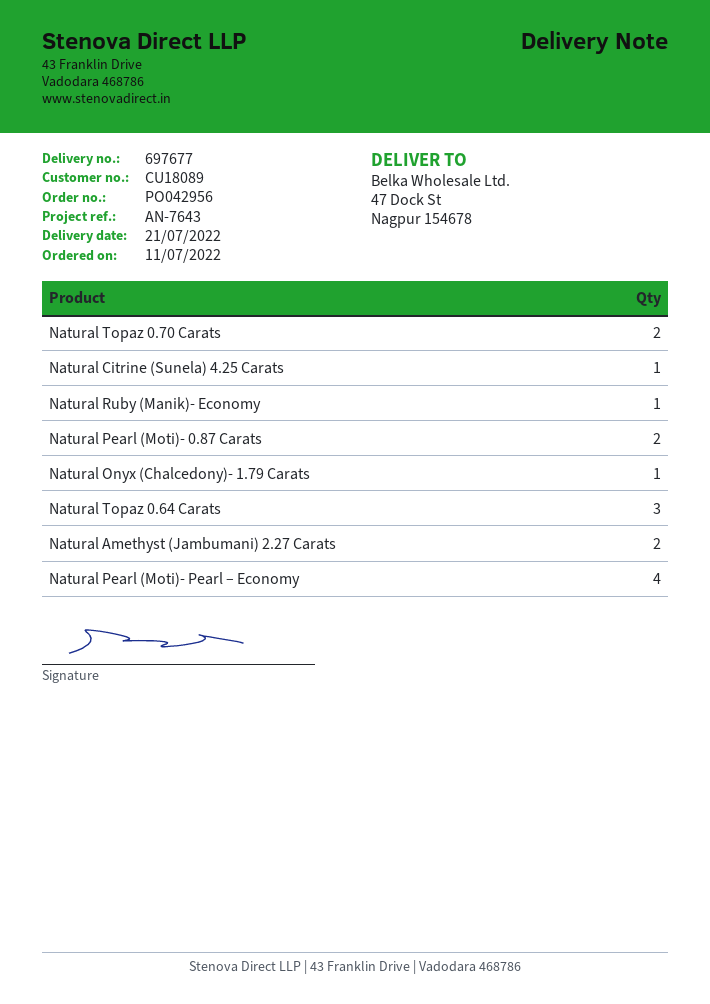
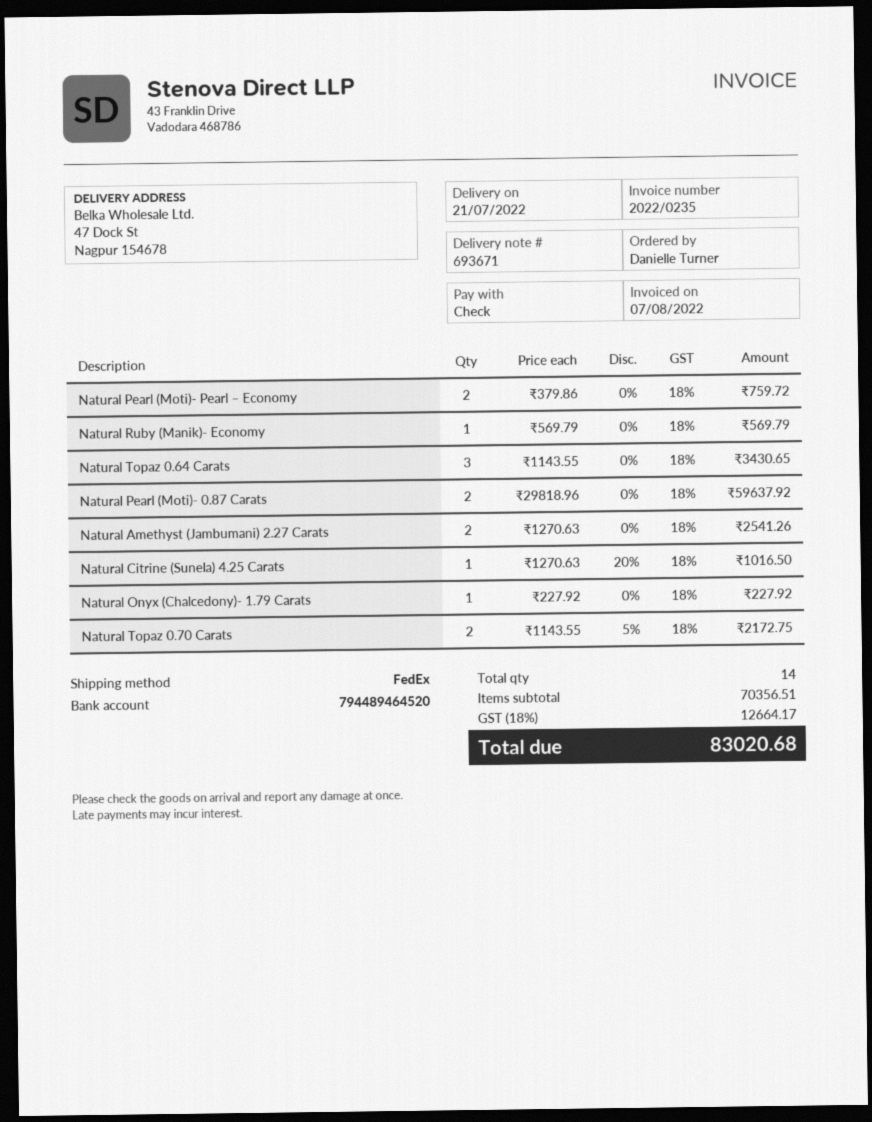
delivery note number: 697677 -> 693671
Natural Pearl (Moti)- Pearl – Economy: 4 -> 2

